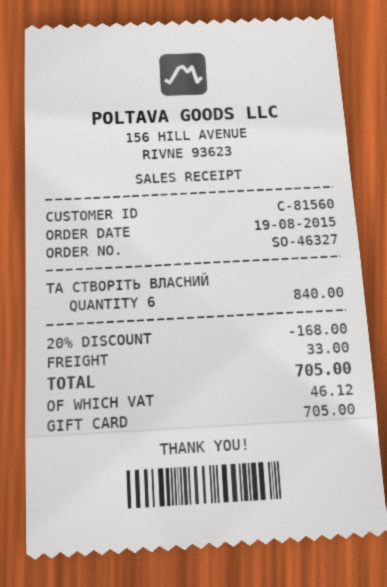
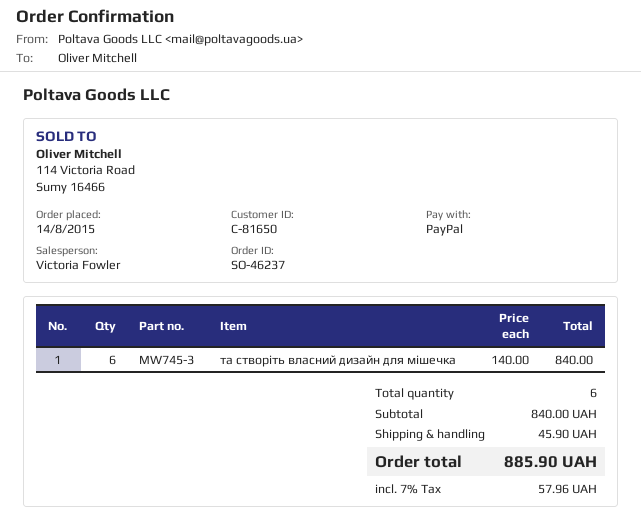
order number: SO-46327 -> SO-46237
order date: 2015-08-19 -> 2015-08-14
customer number: C-81560 -> C-81650
payment method: gift card -> PayPal
discount: 20% = 168.00 -> none
shipping: 33.00 -> 45.90
tax: 46.12 -> 57.96
total: 705.00 -> 885.90

